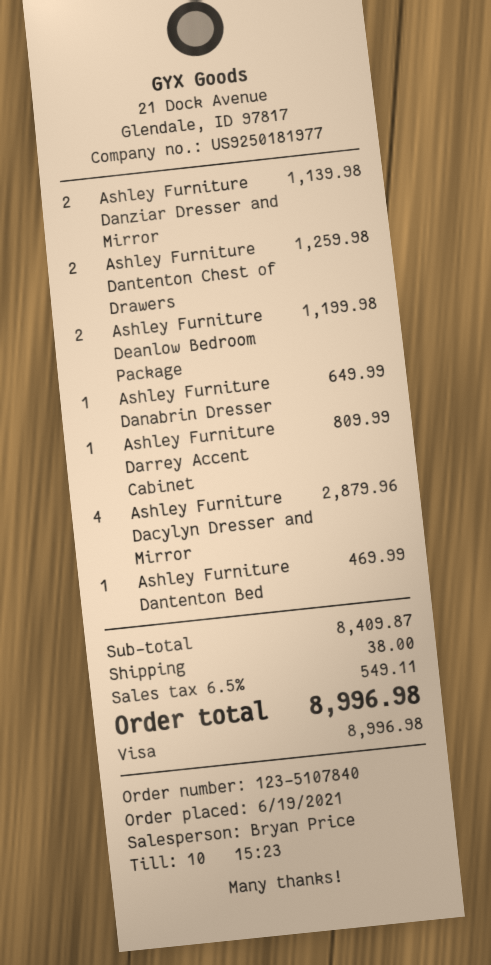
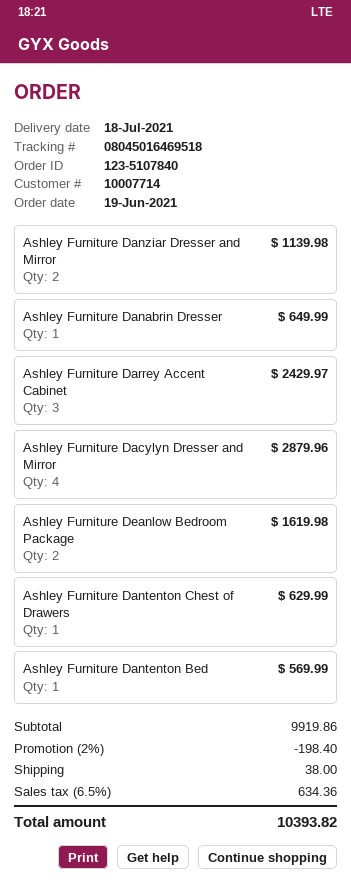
Ashley Furniture Dantenton Chest of Drawers: 2 for 1259.98 -> 1 for 629.99
Ashley Furniture Deanlow Bedroom Package: 2 for 1199.98 -> 2 for 1619.98
Ashley Furniture Darrey Accent Cabinet: 1 for 809.99 -> 3 for 2429.97
Ashley Furniture Dantenton Bed: 1 for 469.99 -> 1 for 569.99
subtotal: 8409.87 -> 9919.86
discount: none -> 2% = 198.40
tax: 6.5% = 549.11 -> 6.5% = 634.36
total: 8996.98 -> 10393.82

